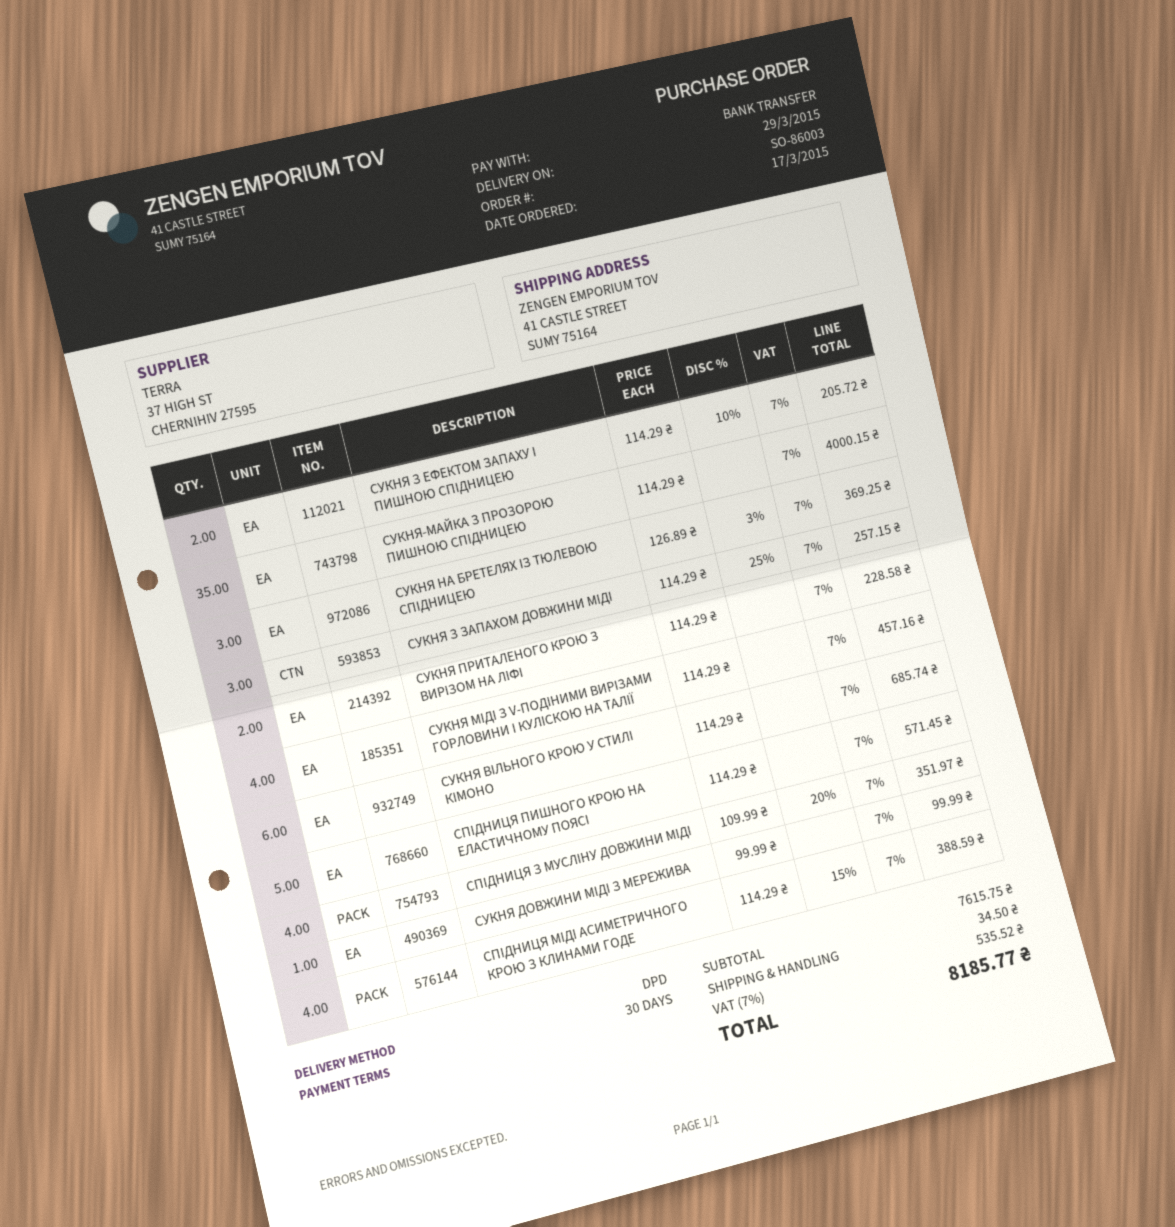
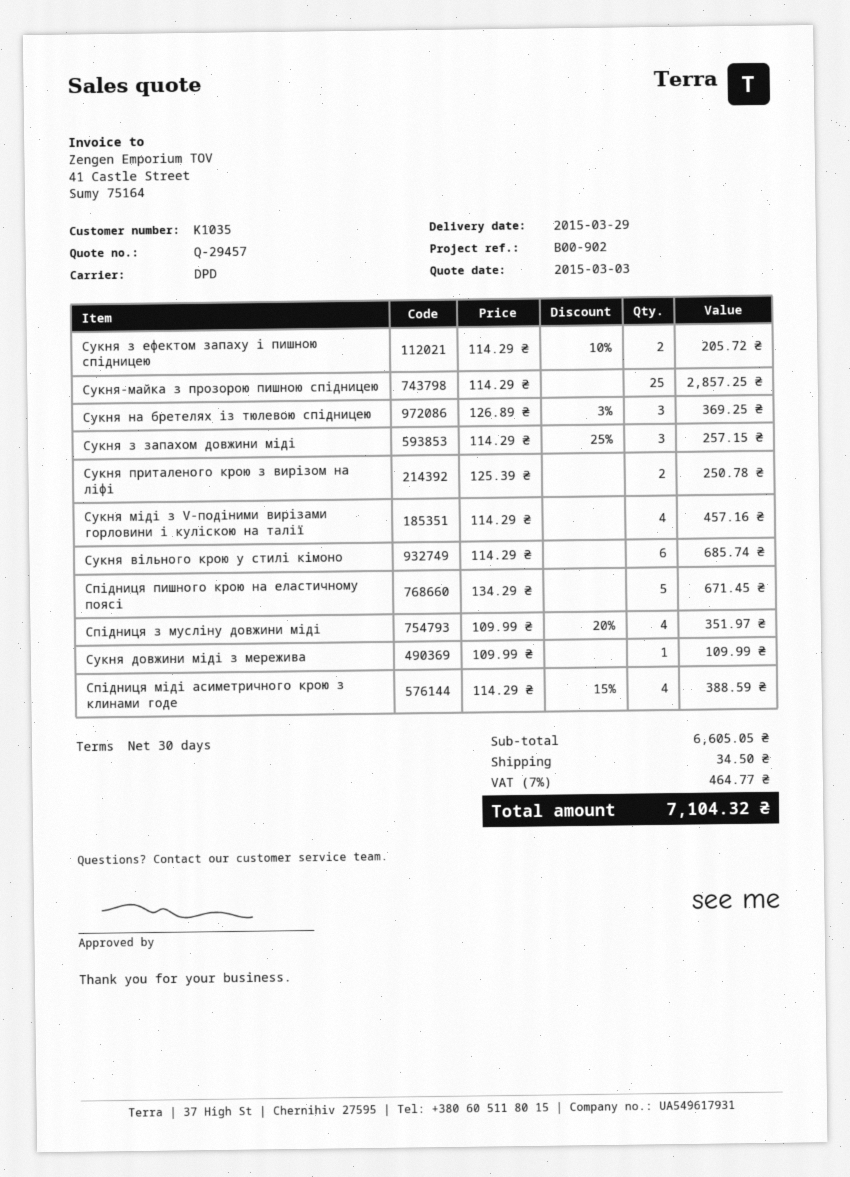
СУКНЯ-МАЙКА З ПРОЗОРОЮ ПИШНОЮ СПІДНИЦЕЮ: 35 x 114.29 = 4000.15 -> 25 x 114.29 = 2857.25
СУКНЯ ПРИТАЛЕНОГО КРОЮ З ВИРІЗОМ НА ЛІФІ: 2 x 114.29 = 228.58 -> 2 x 125.39 = 250.78
СПІДНИЦЯ ПИШНОГО КРОЮ НА ЕЛАСТИЧНОМУ ПОЯСІ: 5 x 114.29 = 571.45 -> 5 x 134.29 = 671.45
СУКНЯ ДОВЖИНИ МІДІ З МЕРЕЖИВА: 1 x 99.99 = 99.99 -> 1 x 109.99 = 109.99
subtotal: 7615.75 -> 6605.05
tax: 7% = 535.52 -> 7% = 464.77
total: 8185.77 -> 7104.32

